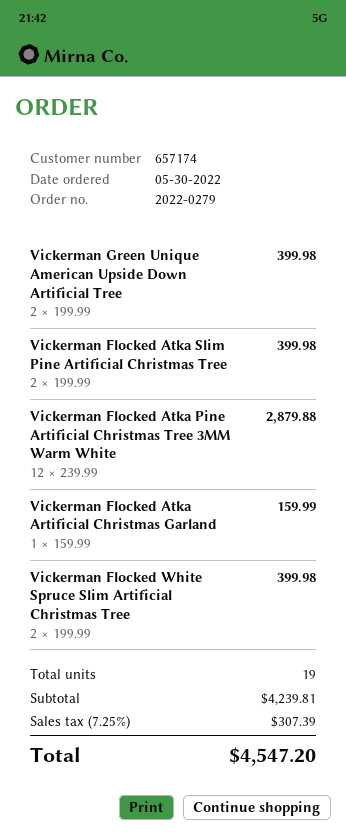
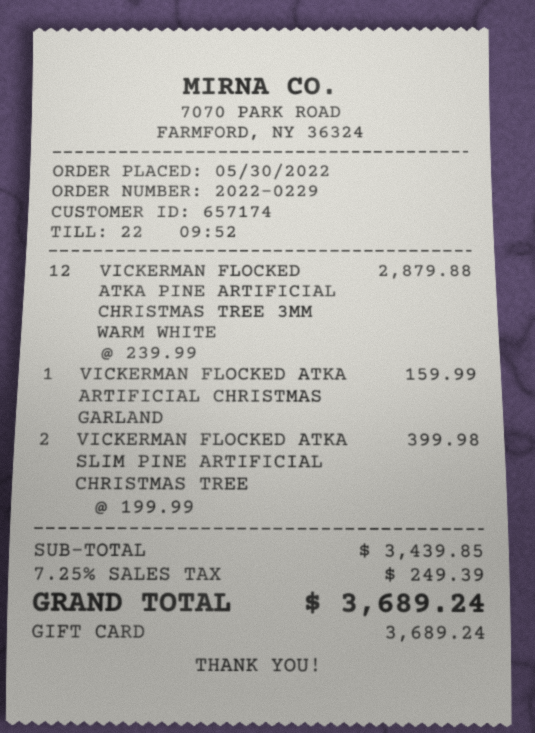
order number: 2022-0279 -> 2022-0229
Vickerman Green Unique American Upside Down Artificial Tree: 2 x 199.99 = 399.98 -> none
Vickerman Flocked White Spruce Slim Artificial Christmas Tree: 2 x 199.99 = 399.98 -> none
subtotal: 4239.81 -> 3439.85
tax: 7.25% = 307.39 -> 7.25% = 249.39
total: 4547.20 -> 3689.24

